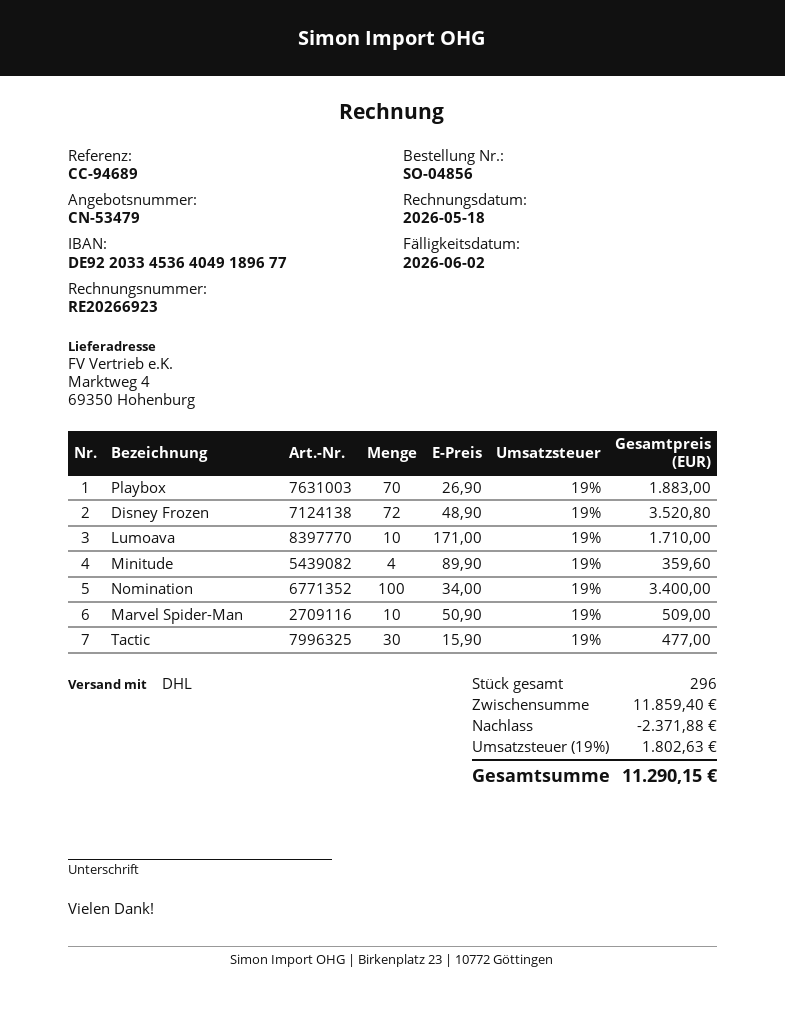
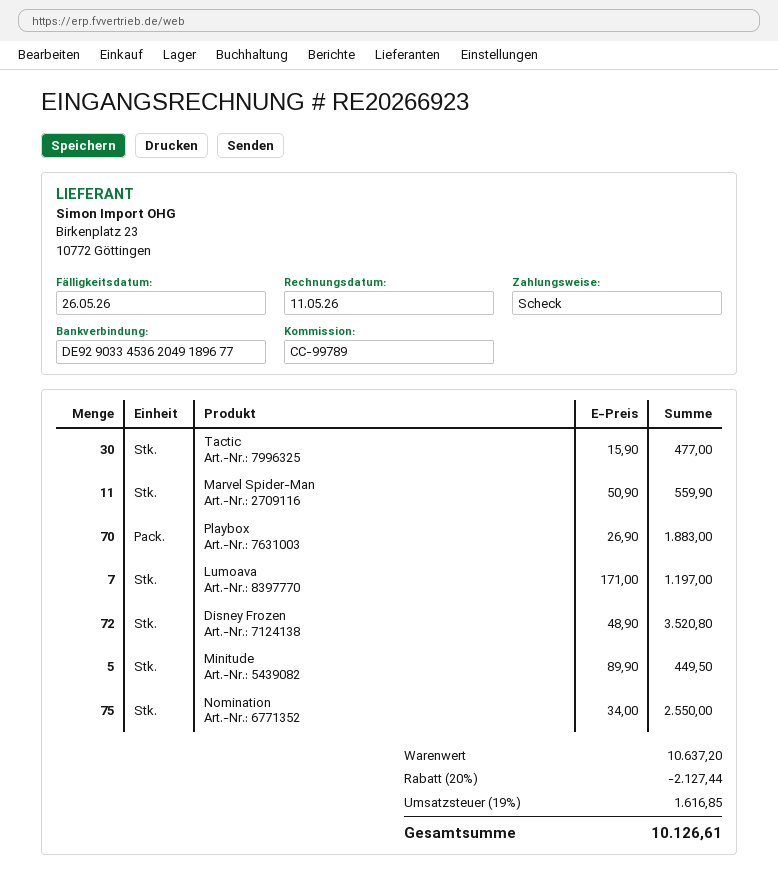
invoice date: 2026-05-18 -> 2026-05-11
due date: 2026-06-02 -> 2026-05-26
reference: CC-94689 -> CC-99789
bank account: DE92203345364049189677 -> DE92903345362049189677
Lumoava: 10 x 171.00 = 1710.00 -> 7 x 171.00 = 1197.00
Minitude: 4 x 89.90 = 359.60 -> 5 x 89.90 = 449.50
Nomination: 100 x 34.00 = 3400.00 -> 75 x 34.00 = 2550.00
Marvel Spider-Man: 10 x 50.90 = 509.00 -> 11 x 50.90 = 559.90
subtotal: 11859.40 -> 10637.20
discount: 2371.88 -> 2127.44
tax: 19% = 1802.63 -> 19% = 1616.85
total: 11290.15 -> 10126.61

